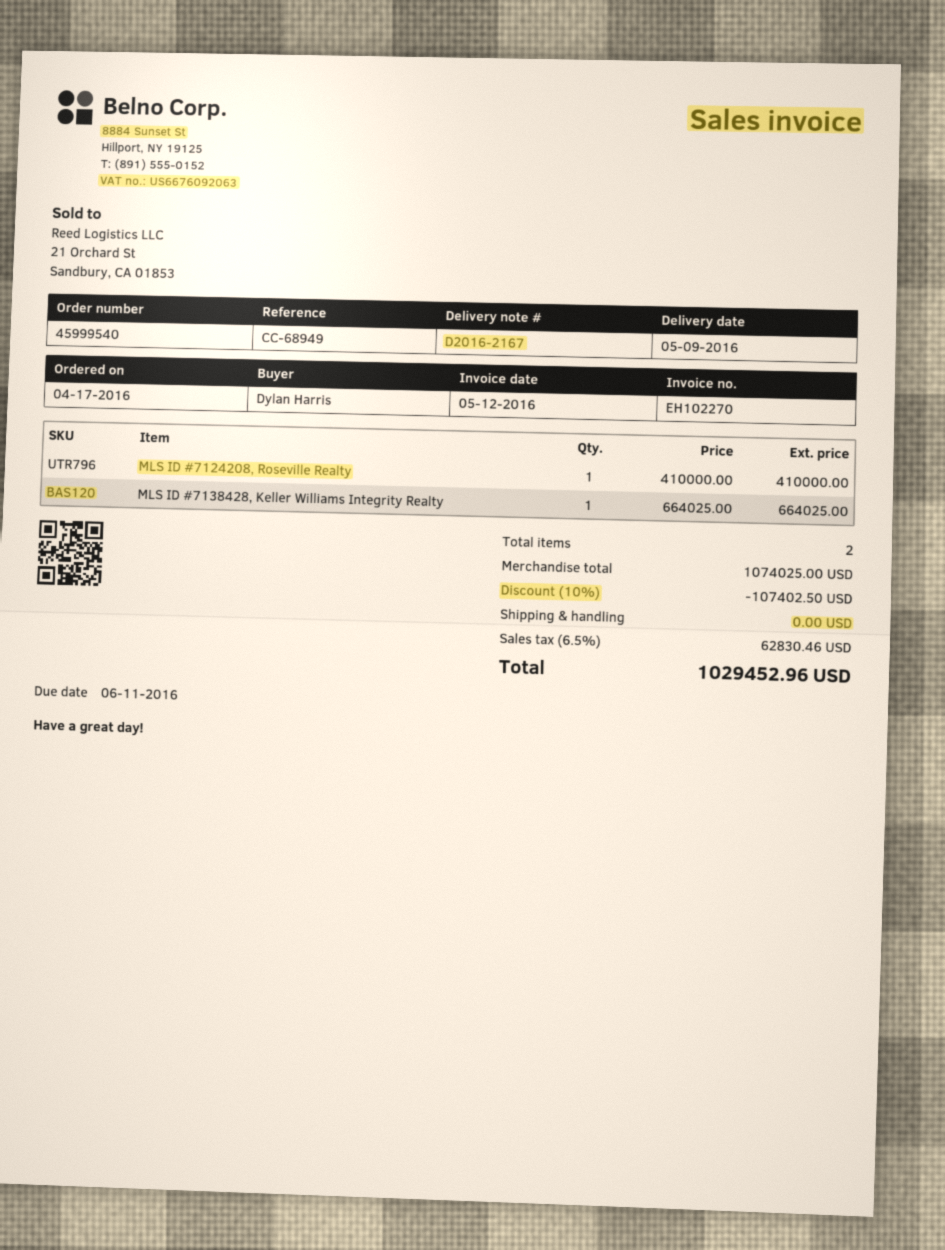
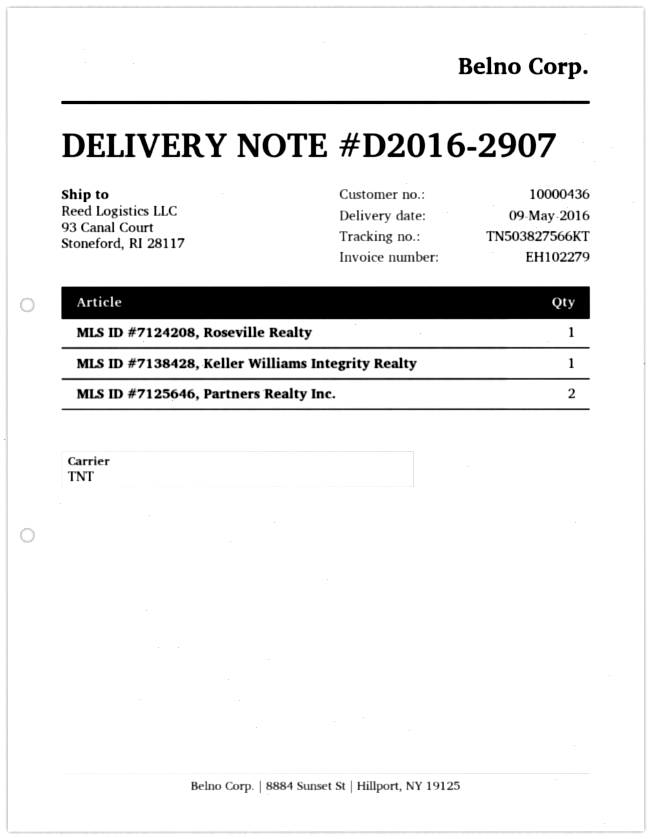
delivery note number: D2016-2167 -> D2016-2907
invoice number: EH102270 -> EH102279
MLS ID #7125646, Partners Realty Inc.: none -> 2

